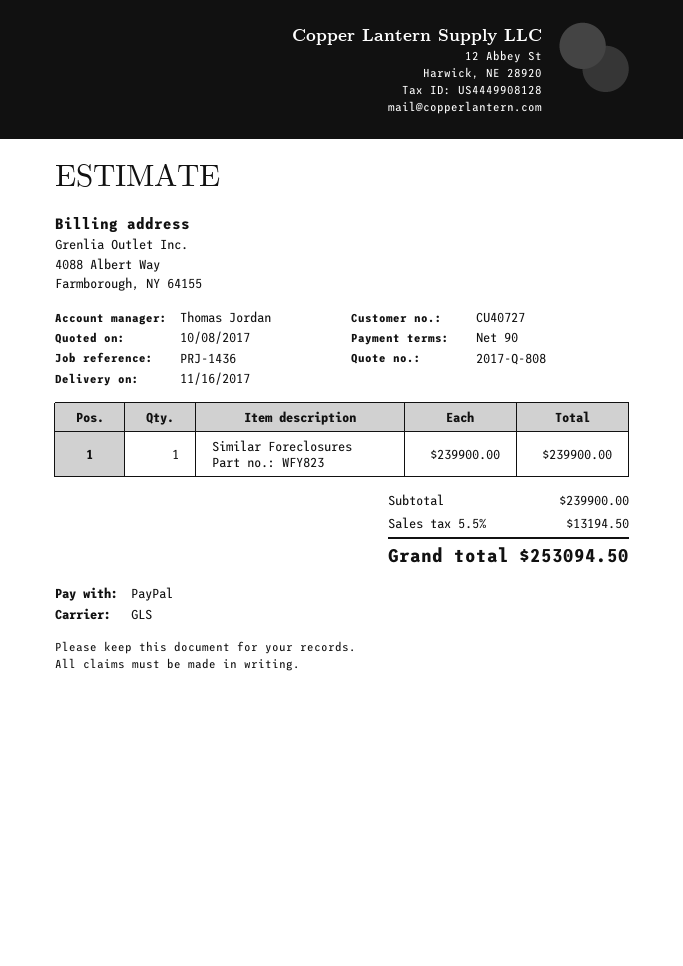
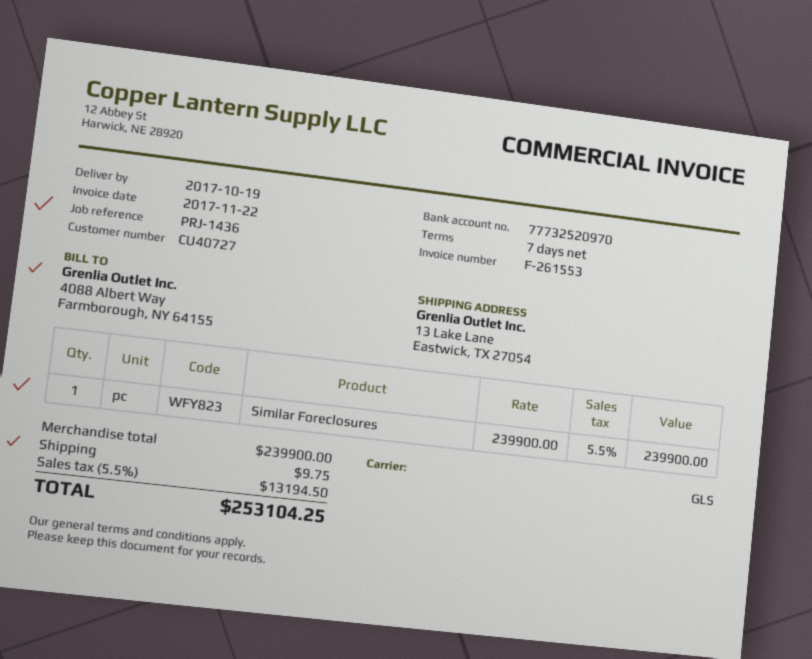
delivery date: 2017-11-16 -> 2017-10-19
payment terms: 90 days -> 7 days
shipping: none -> 9.75
total: 253094.50 -> 253104.25

